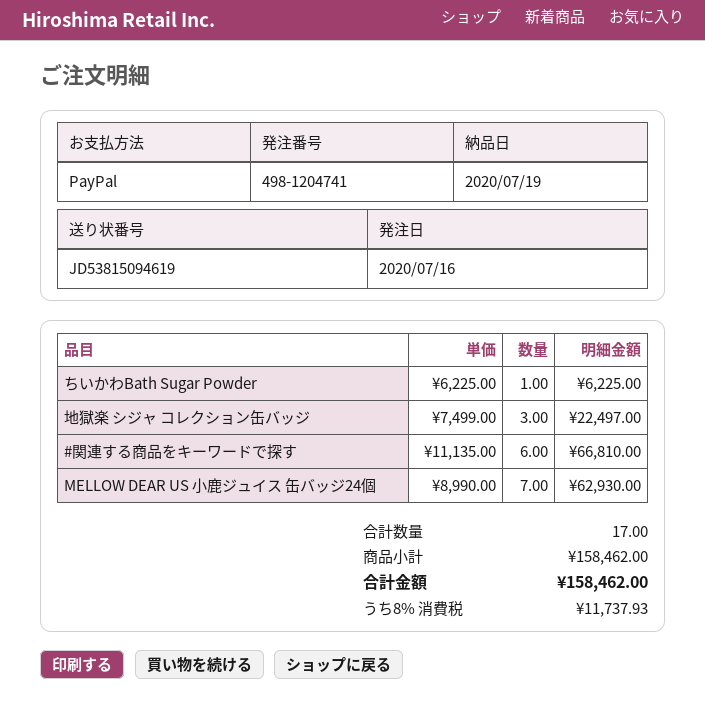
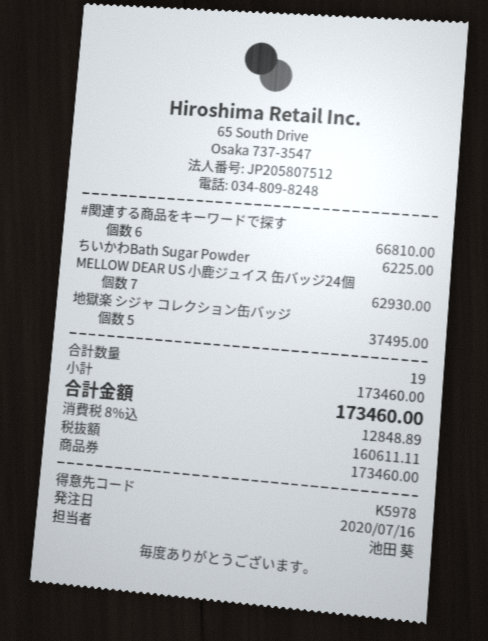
payment method: PayPal -> gift card
地獄楽 シジャ コレクション缶バッジ: 3 for 22497.00 -> 5 for 37495.00
total quantity: 17 -> 19
subtotal: 158462.00 -> 173460.00
tax: 8% = 11737.93 -> 8% = 12848.89
total: 158462.00 -> 173460.00

